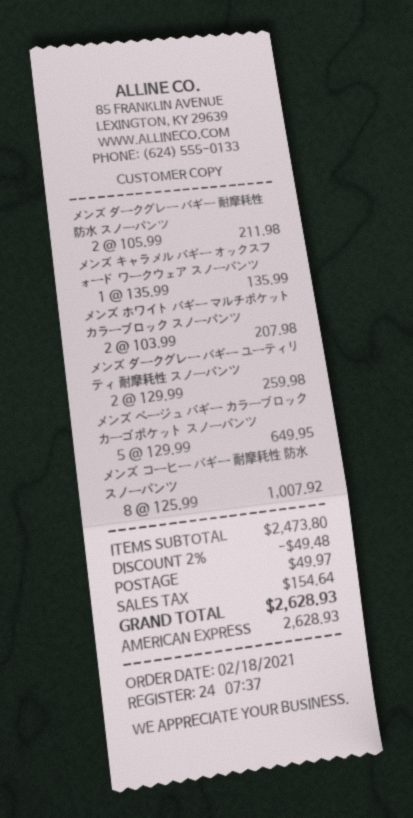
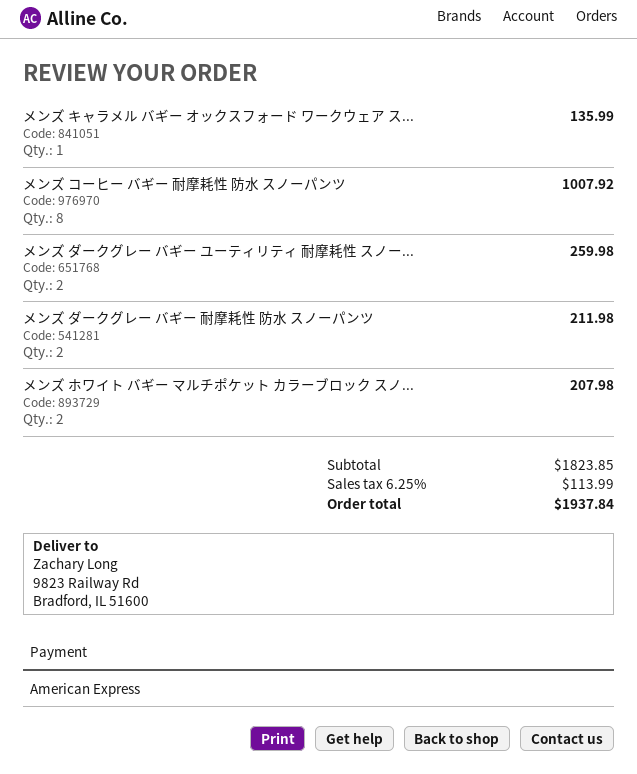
メンズ ベージュ バギー カラーブロック カーゴポケット スノーパンツ: 5 for 649.95 -> none
subtotal: 2473.80 -> 1823.85
discount: 2% = 49.48 -> none
shipping: 49.97 -> none
tax: 154.64 -> 113.99
total: 2628.93 -> 1937.84

